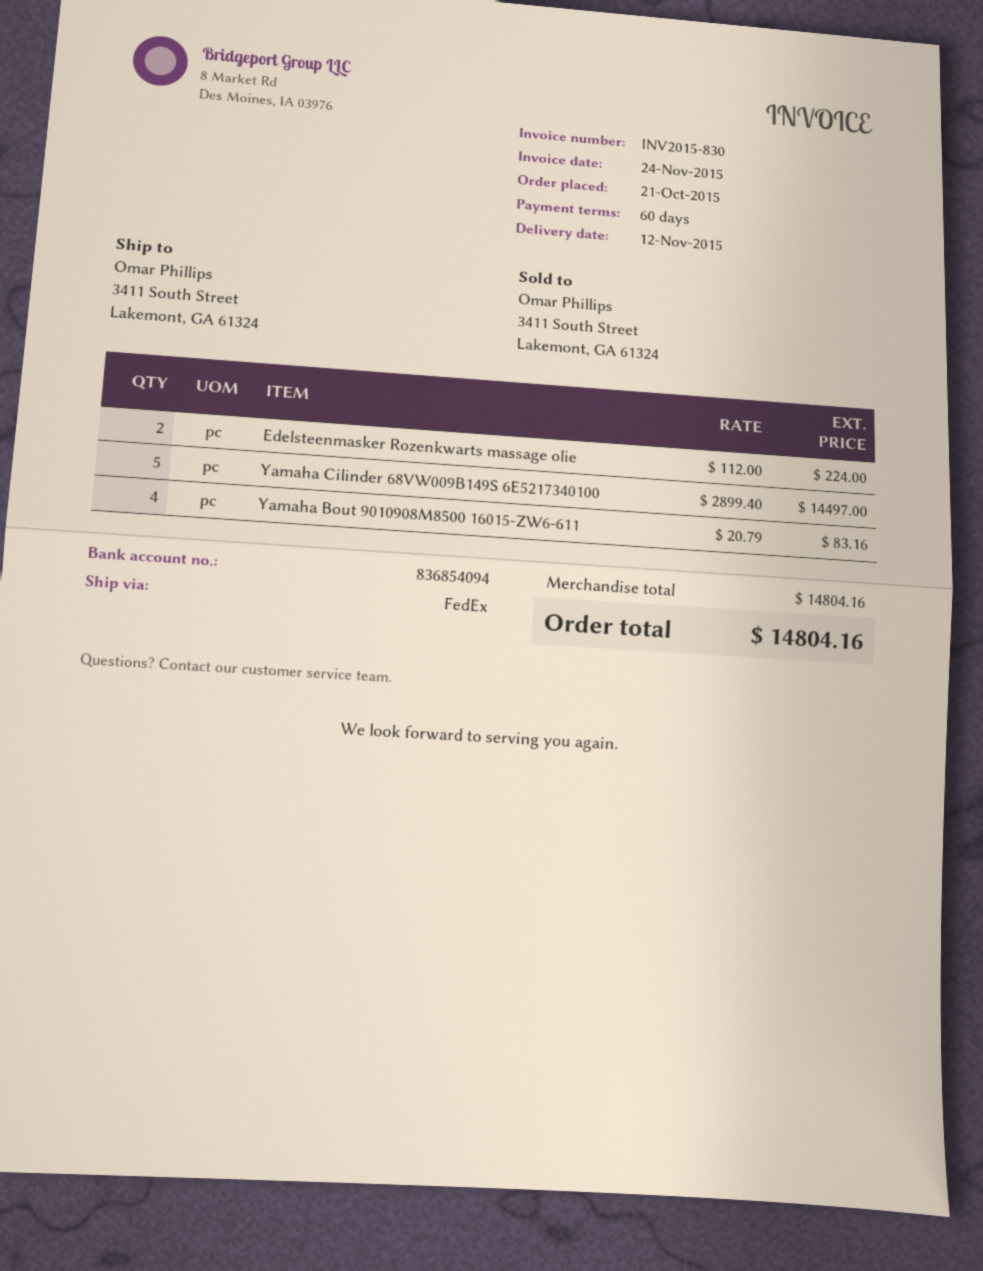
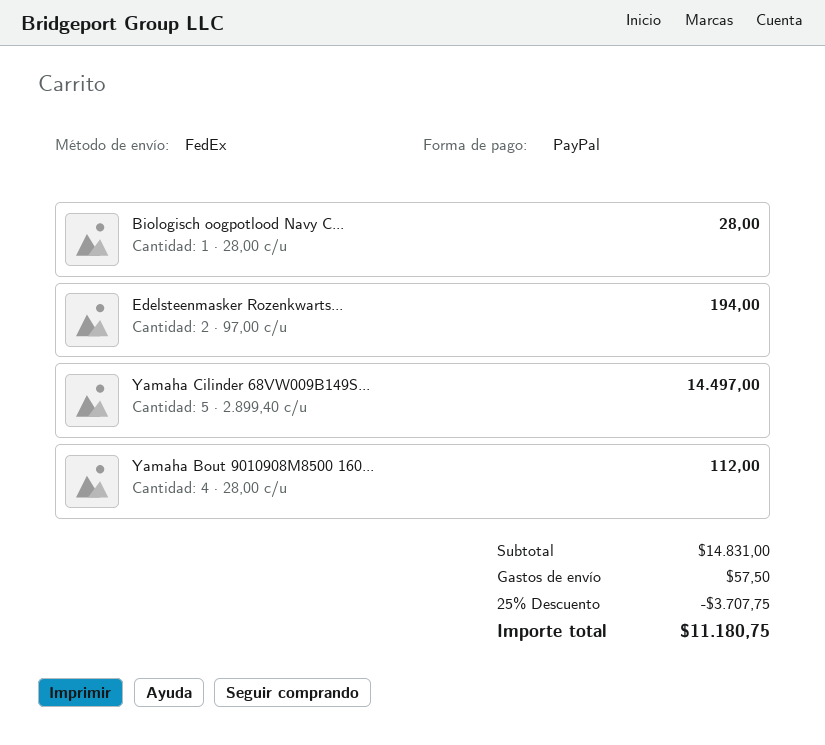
Edelsteenmasker Rozenkwarts massage olie: 2 x 112.00 = 224.00 -> 2 x 97.00 = 194.00
Yamaha Bout 9010908M8500 16015-ZW6-611: 4 x 20.79 = 83.16 -> 4 x 28.00 = 112.00
Biologisch oogpotlood Navy C...: none -> 1 x 28.00 = 28.00
subtotal: 14804.16 -> 14831.00
discount: none -> 25% = 3707.75
shipping: none -> 57.50
total: 14804.16 -> 11180.75

